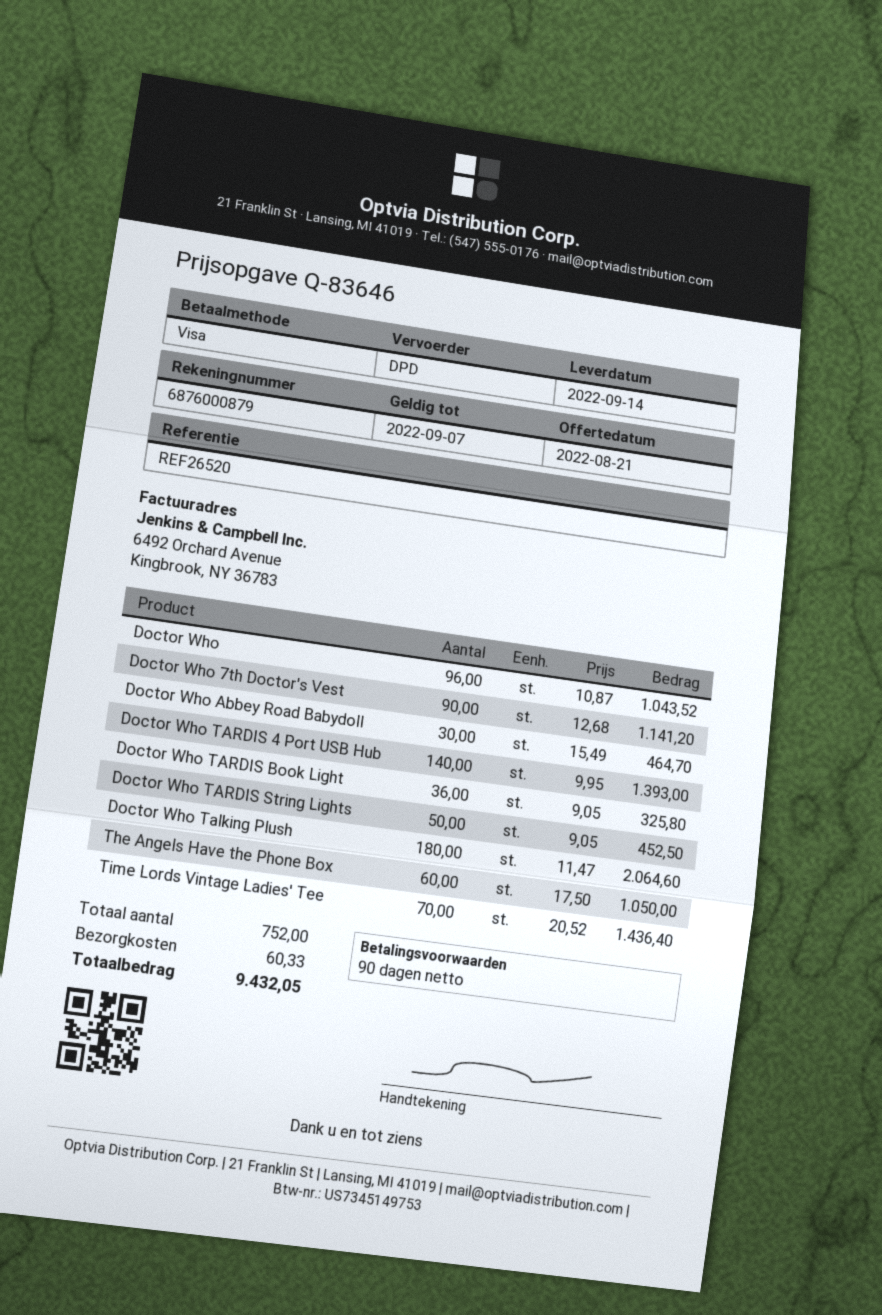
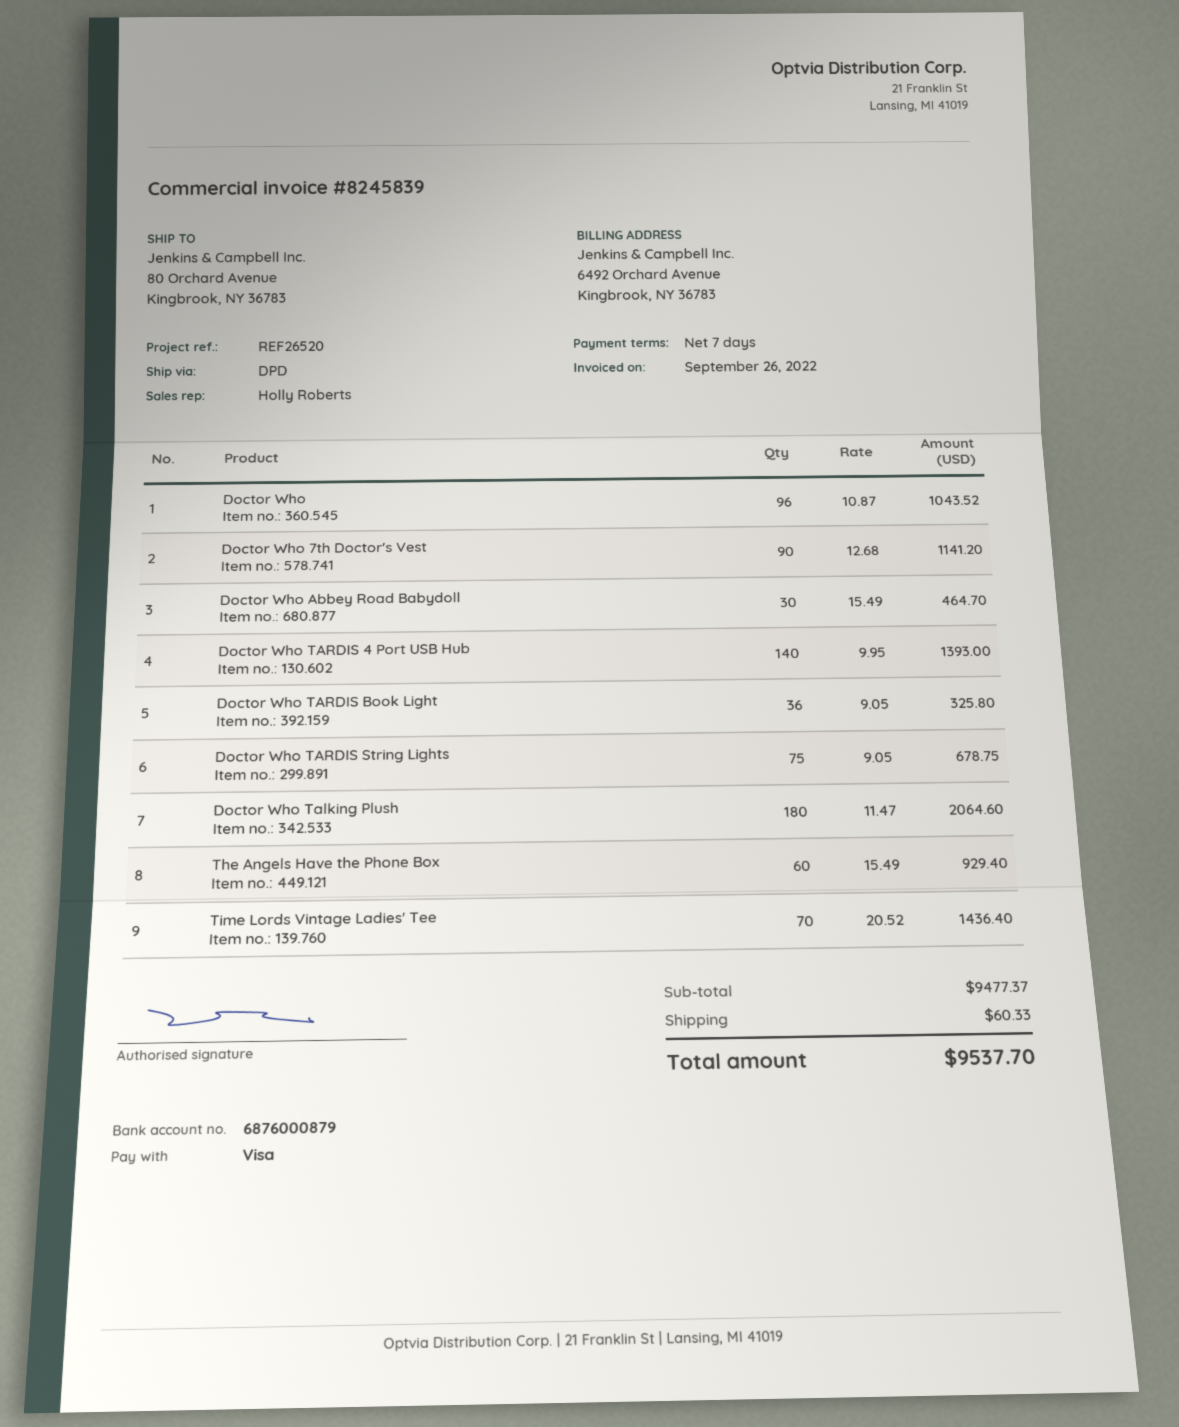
payment terms: 90 days -> 7 days
Doctor Who TARDIS String Lights: 50 x 9.05 = 452.50 -> 75 x 9.05 = 678.75
The Angels Have the Phone Box: 60 x 17.50 = 1050.00 -> 60 x 15.49 = 929.40
total: 9432.05 -> 9537.70

